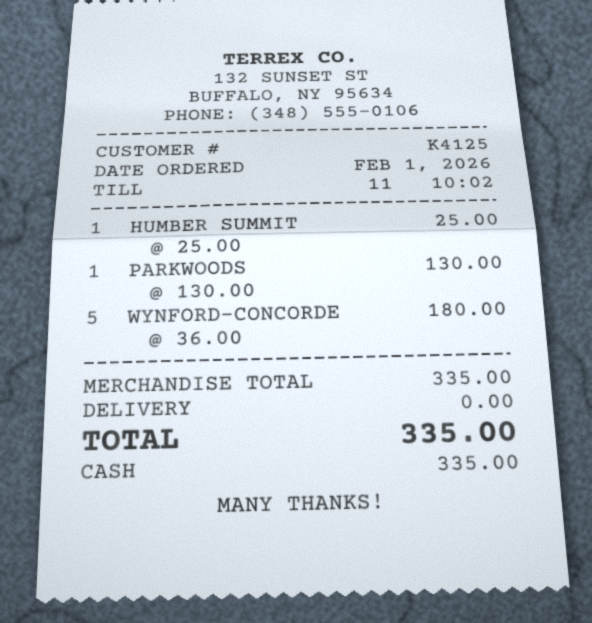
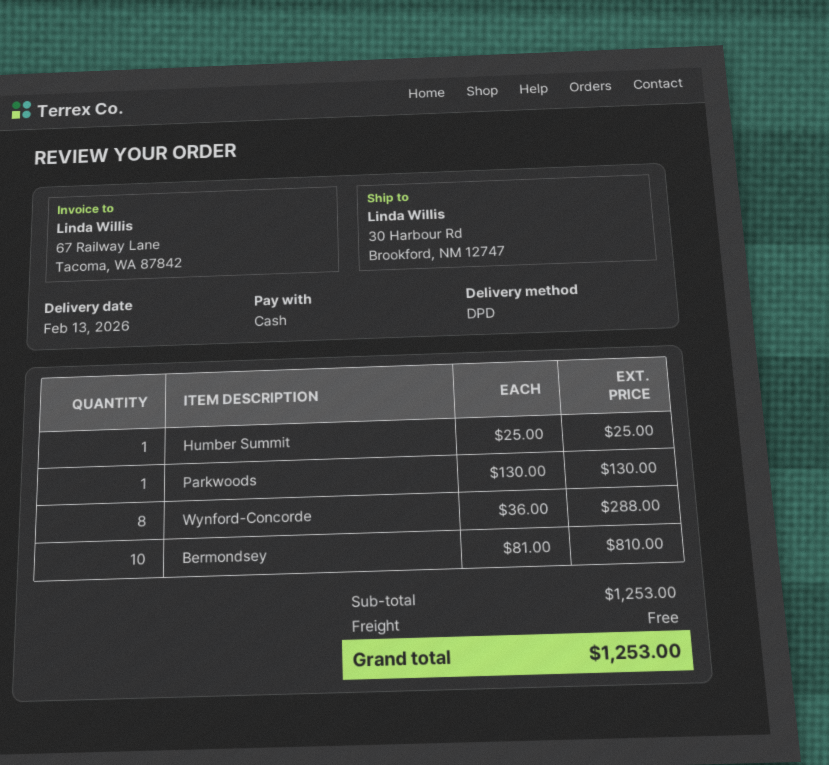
WYNFORD-CONCORDE: 5 x 36.00 = 180.00 -> 8 x 36.00 = 288.00
Bermondsey: none -> 10 x 81.00 = 810.00
subtotal: 335.00 -> 1253.00
total: 335.00 -> 1253.00

